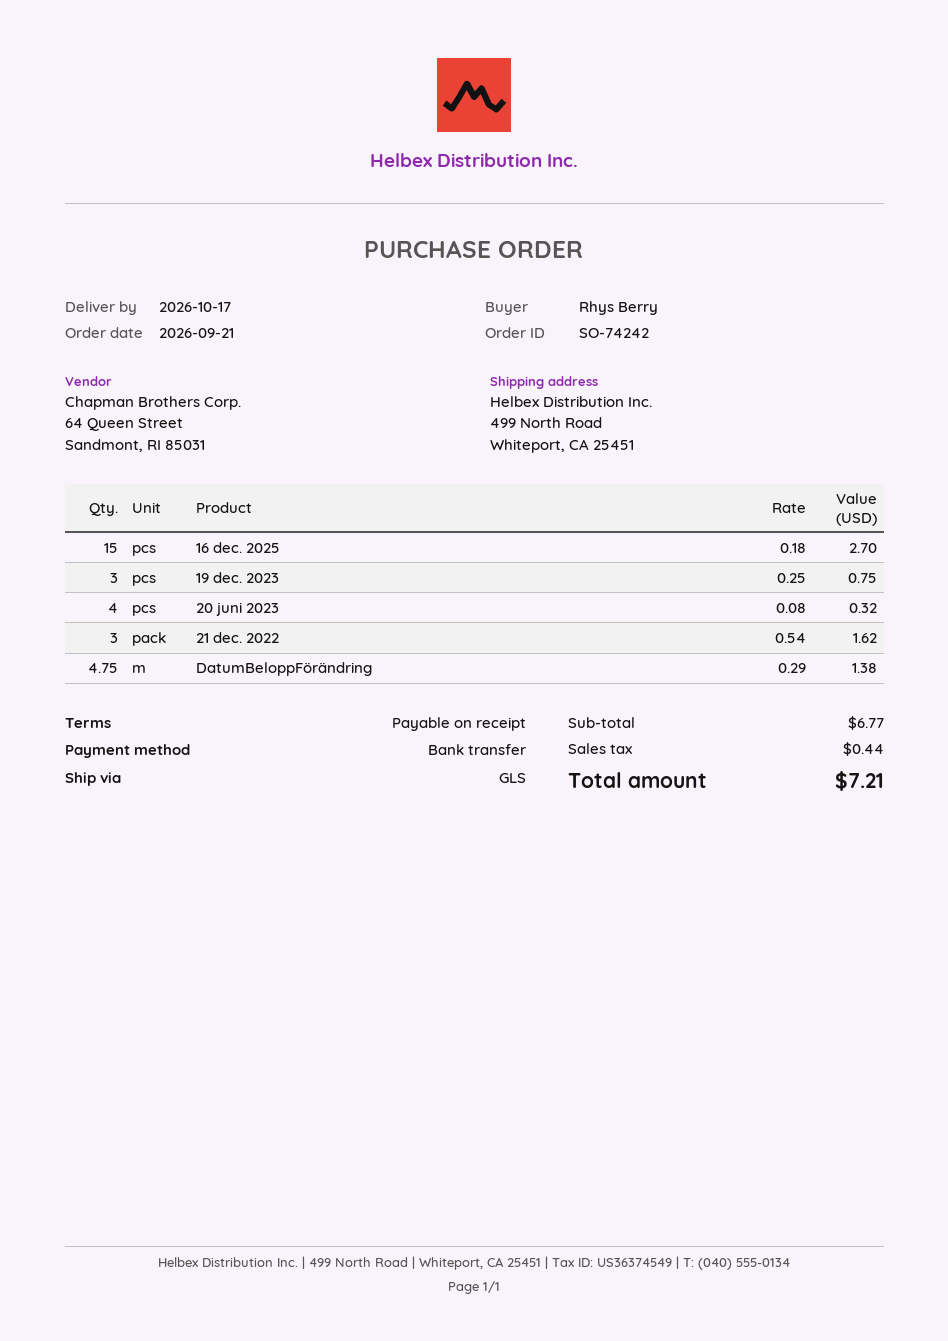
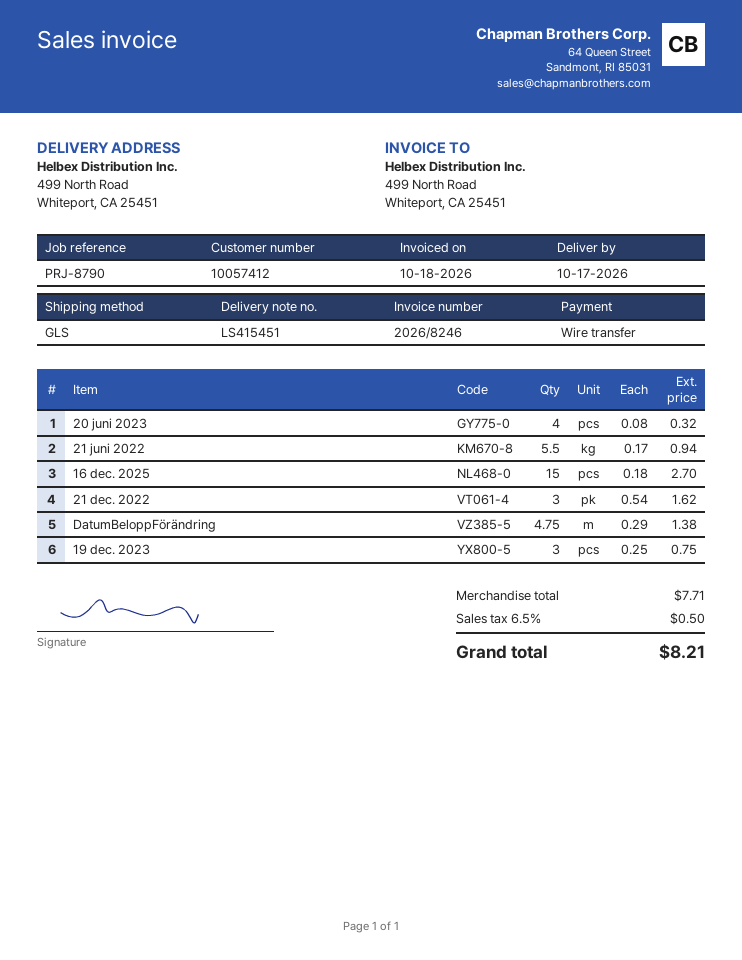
21 juni 2022: none -> 5.5 x 0.17 = 0.94
subtotal: 6.77 -> 7.71
tax: 0.44 -> 0.50
total: 7.21 -> 8.21

